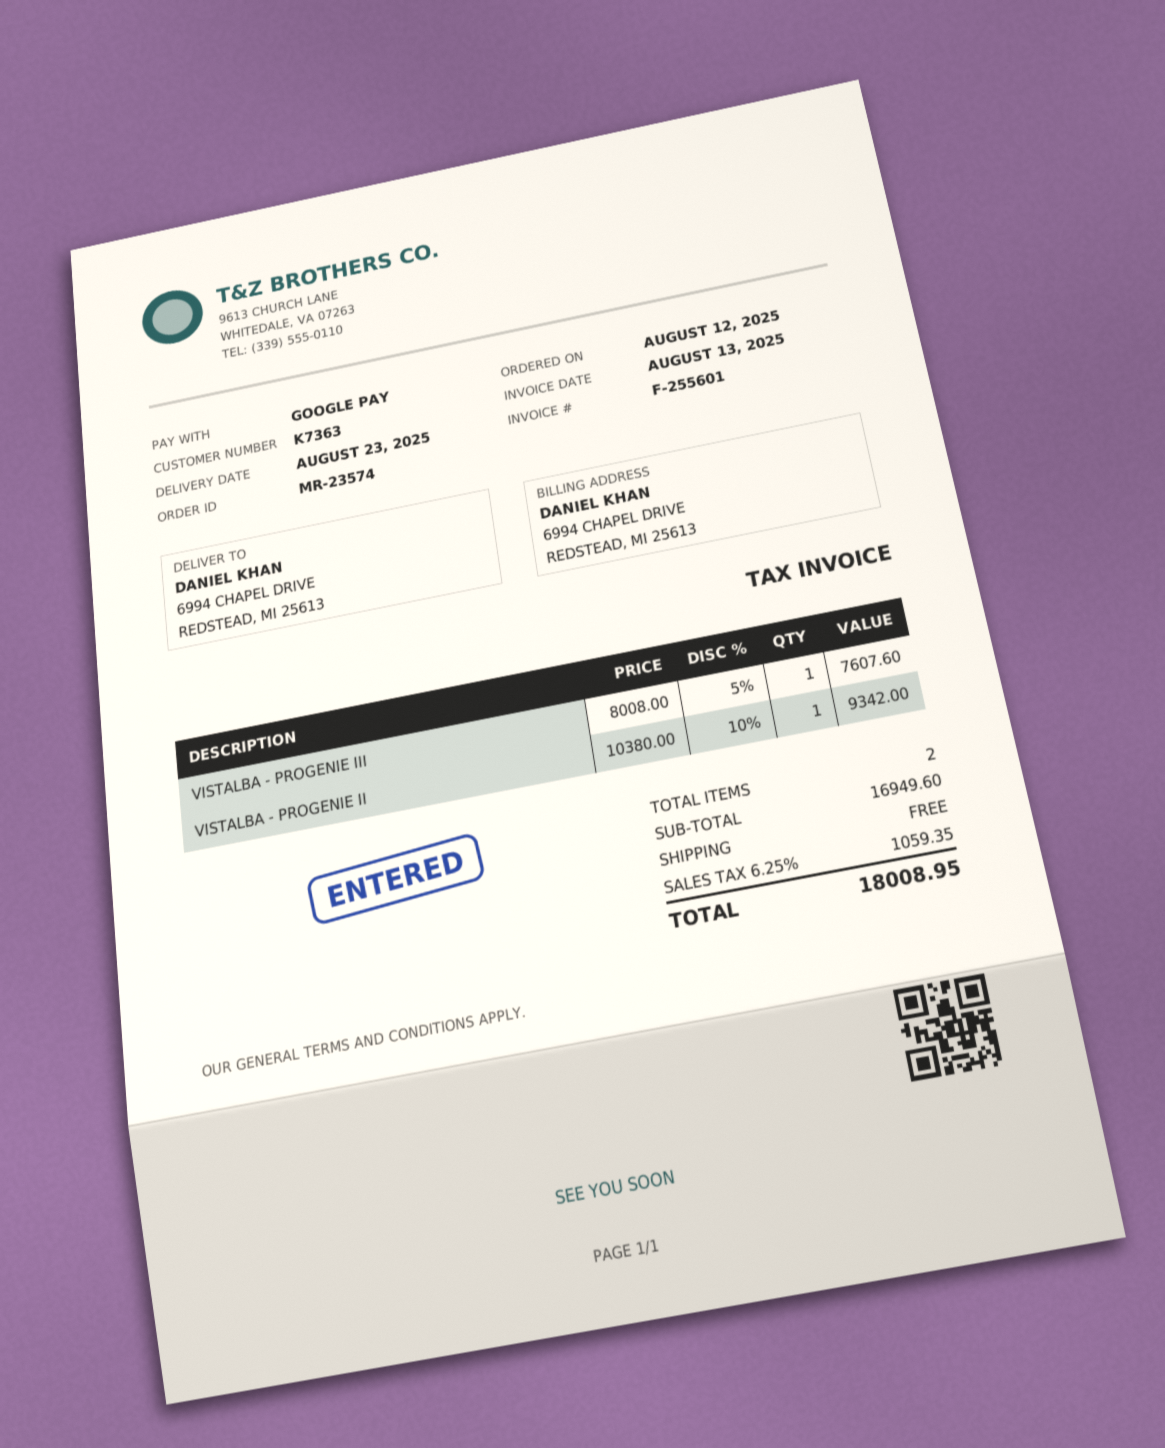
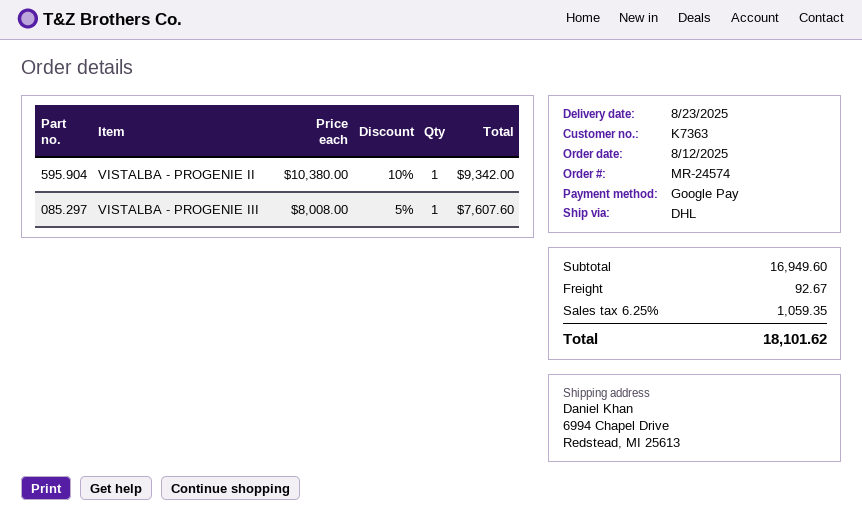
order number: MR-23574 -> MR-24574
shipping: 0.00 -> 92.67
total: 18008.95 -> 18101.62

